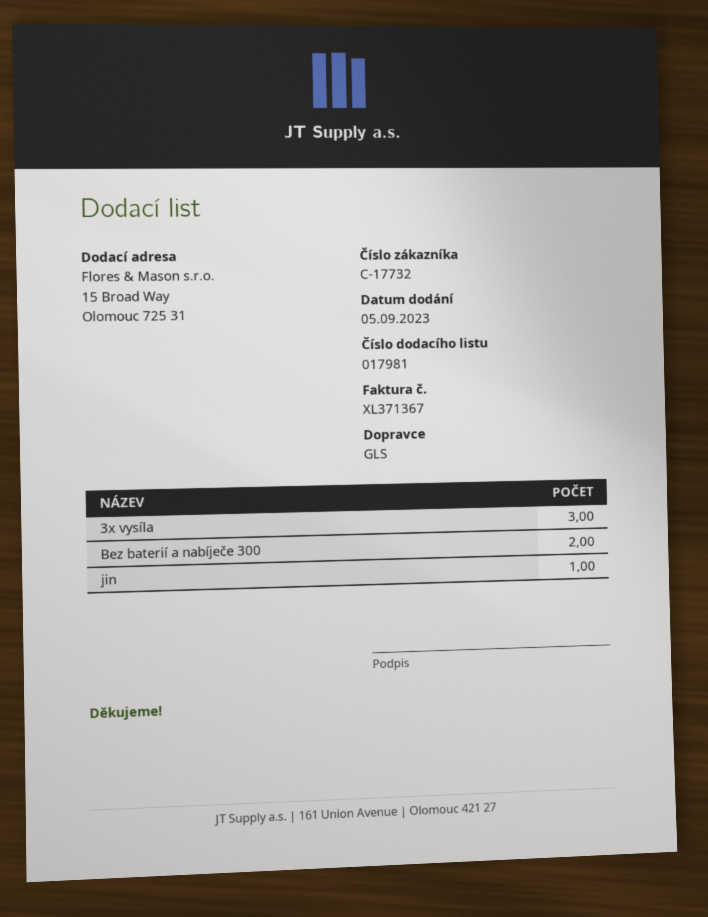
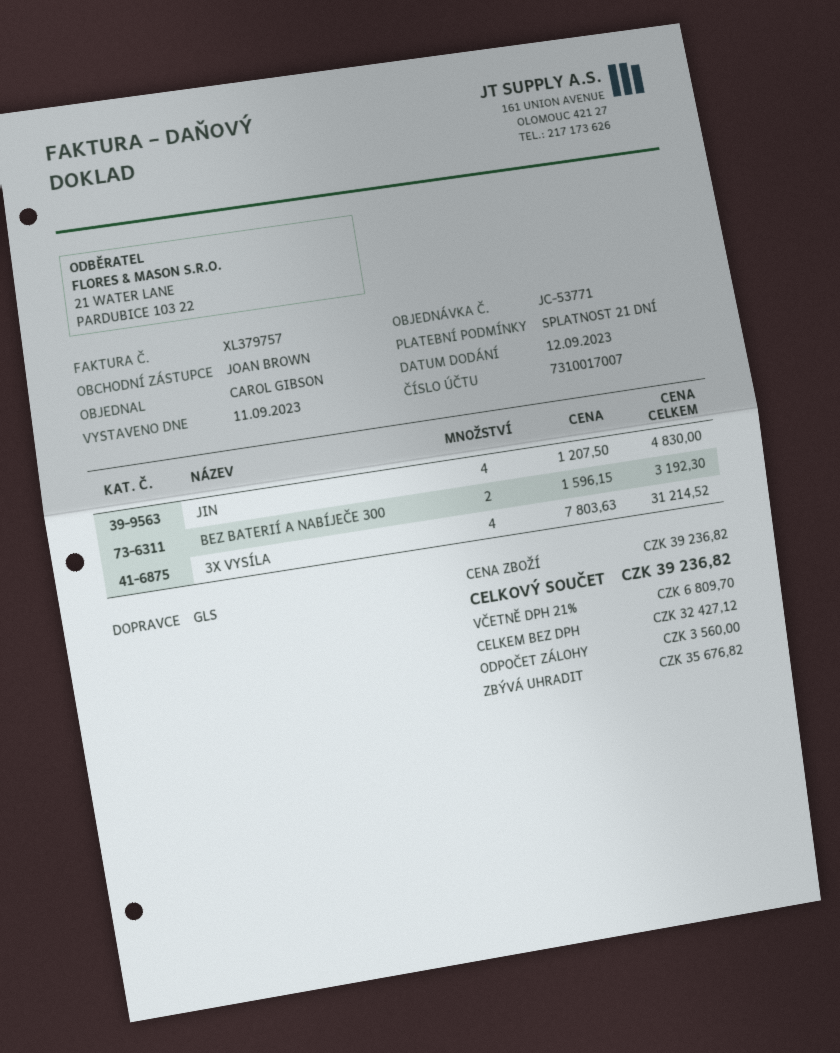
delivery date: 2023-09-05 -> 2023-09-12
invoice number: XL371367 -> XL379757
3x vysíla: 3 -> 4
jin: 1 -> 4

